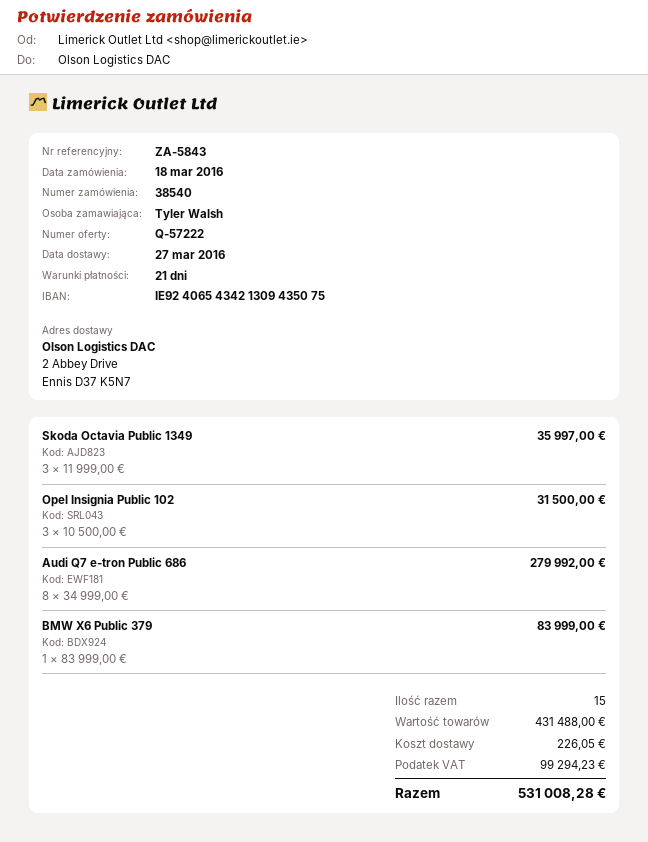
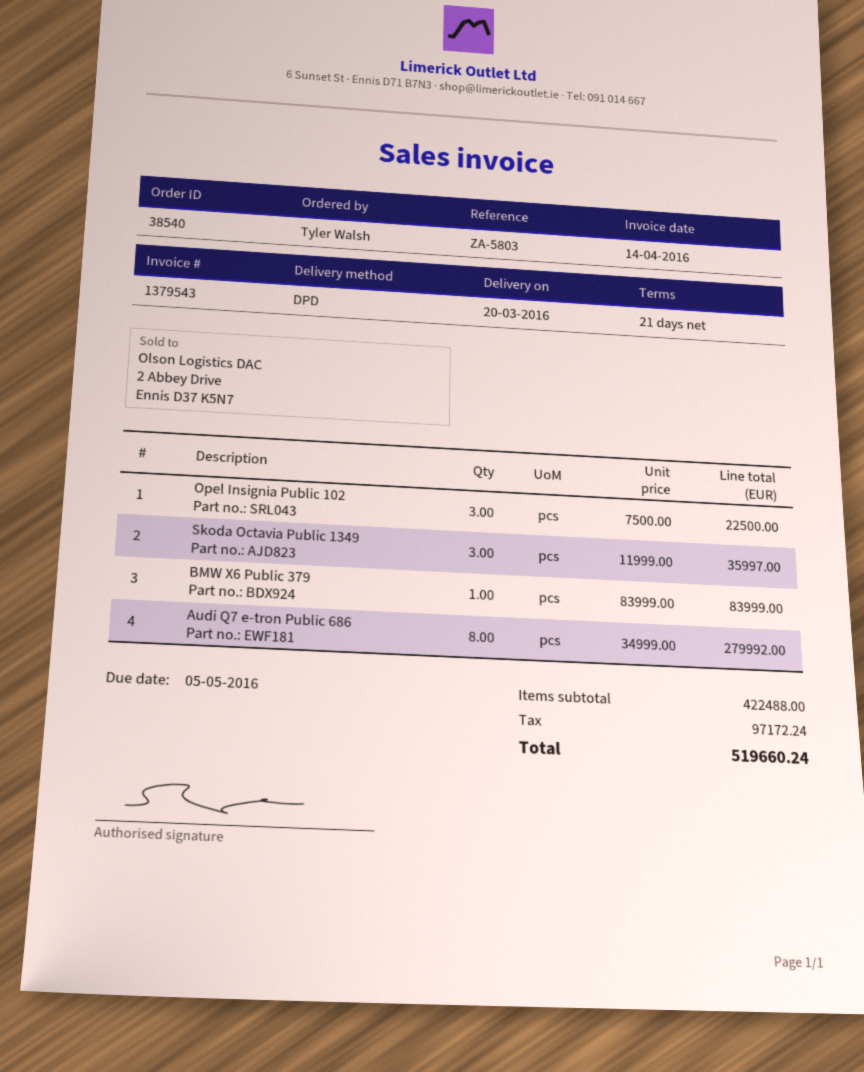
delivery date: 2016-03-27 -> 2016-03-20
reference: ZA-5843 -> ZA-5803
Opel Insignia Public 102: 3 x 10500.00 = 31500.00 -> 3 x 7500.00 = 22500.00
subtotal: 431488.00 -> 422488.00
shipping: 226.05 -> none
tax: 99294.23 -> 97172.24
total: 531008.28 -> 519660.24

